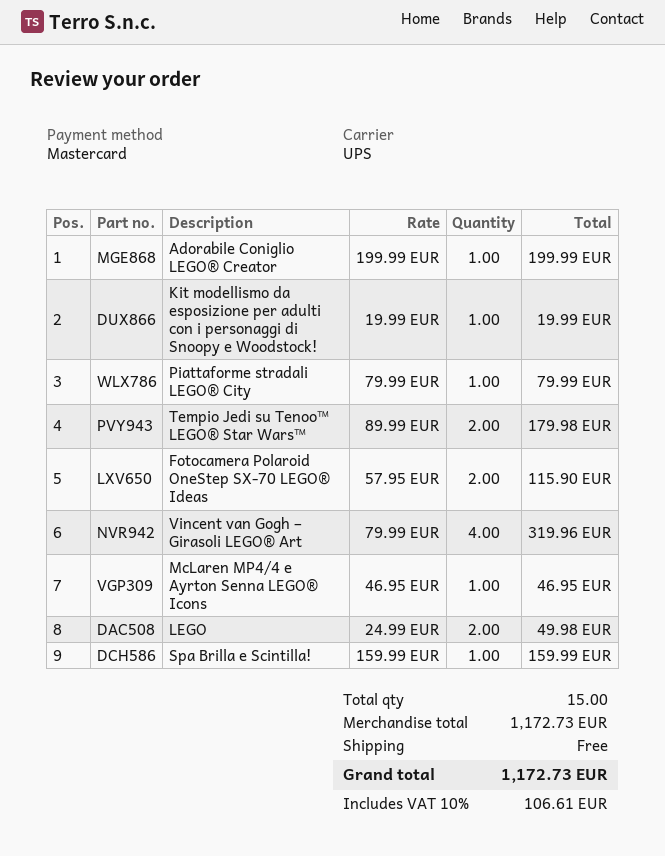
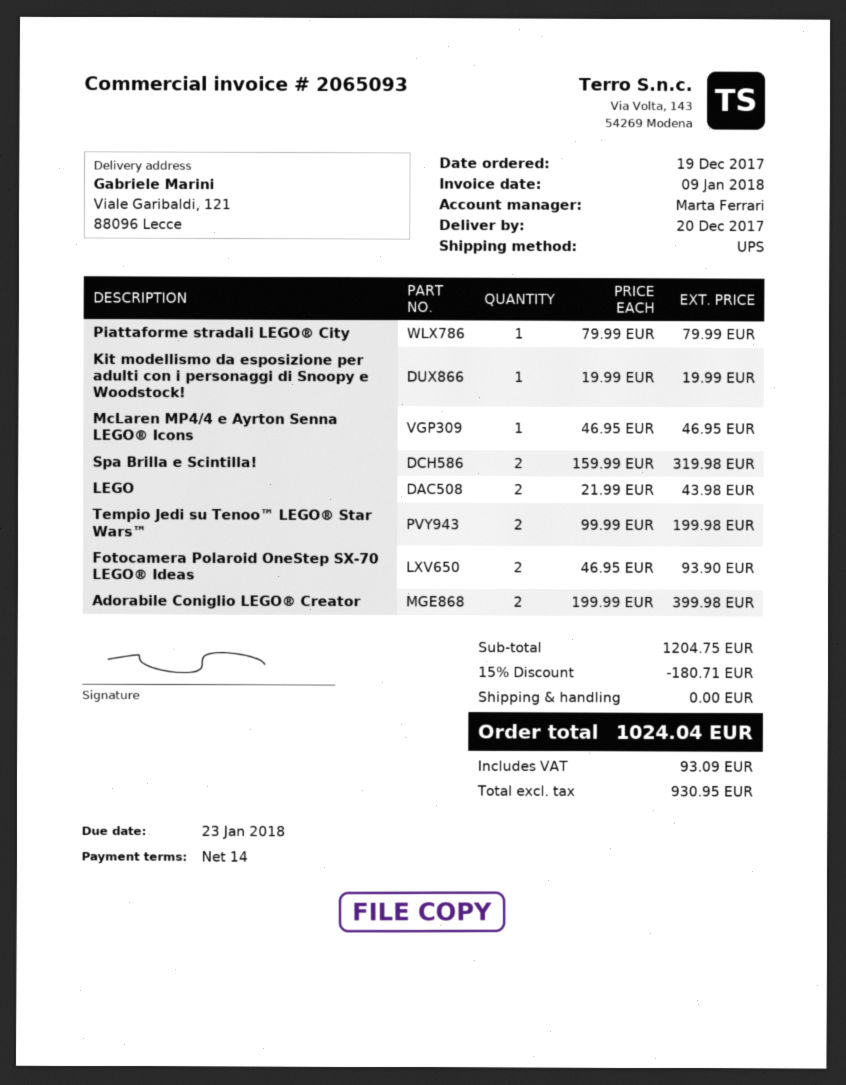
Adorabile Coniglio LEGO® Creator: 1 x 199.99 = 199.99 -> 2 x 199.99 = 399.98
Tempio Jedi su Tenoo™ LEGO® Star Wars™: 2 x 89.99 = 179.98 -> 2 x 99.99 = 199.98
Fotocamera Polaroid OneStep SX-70 LEGO® Ideas: 2 x 57.95 = 115.90 -> 2 x 46.95 = 93.90
Vincent van Gogh – Girasoli LEGO® Art: 4 x 79.99 = 319.96 -> none
LEGO: 2 x 24.99 = 49.98 -> 2 x 21.99 = 43.98
Spa Brilla e Scintilla!: 1 x 159.99 = 159.99 -> 2 x 159.99 = 319.98
subtotal: 1172.73 -> 1204.75
discount: none -> 15% = 180.71
tax: 106.61 -> 93.09
total: 1172.73 -> 1024.04

